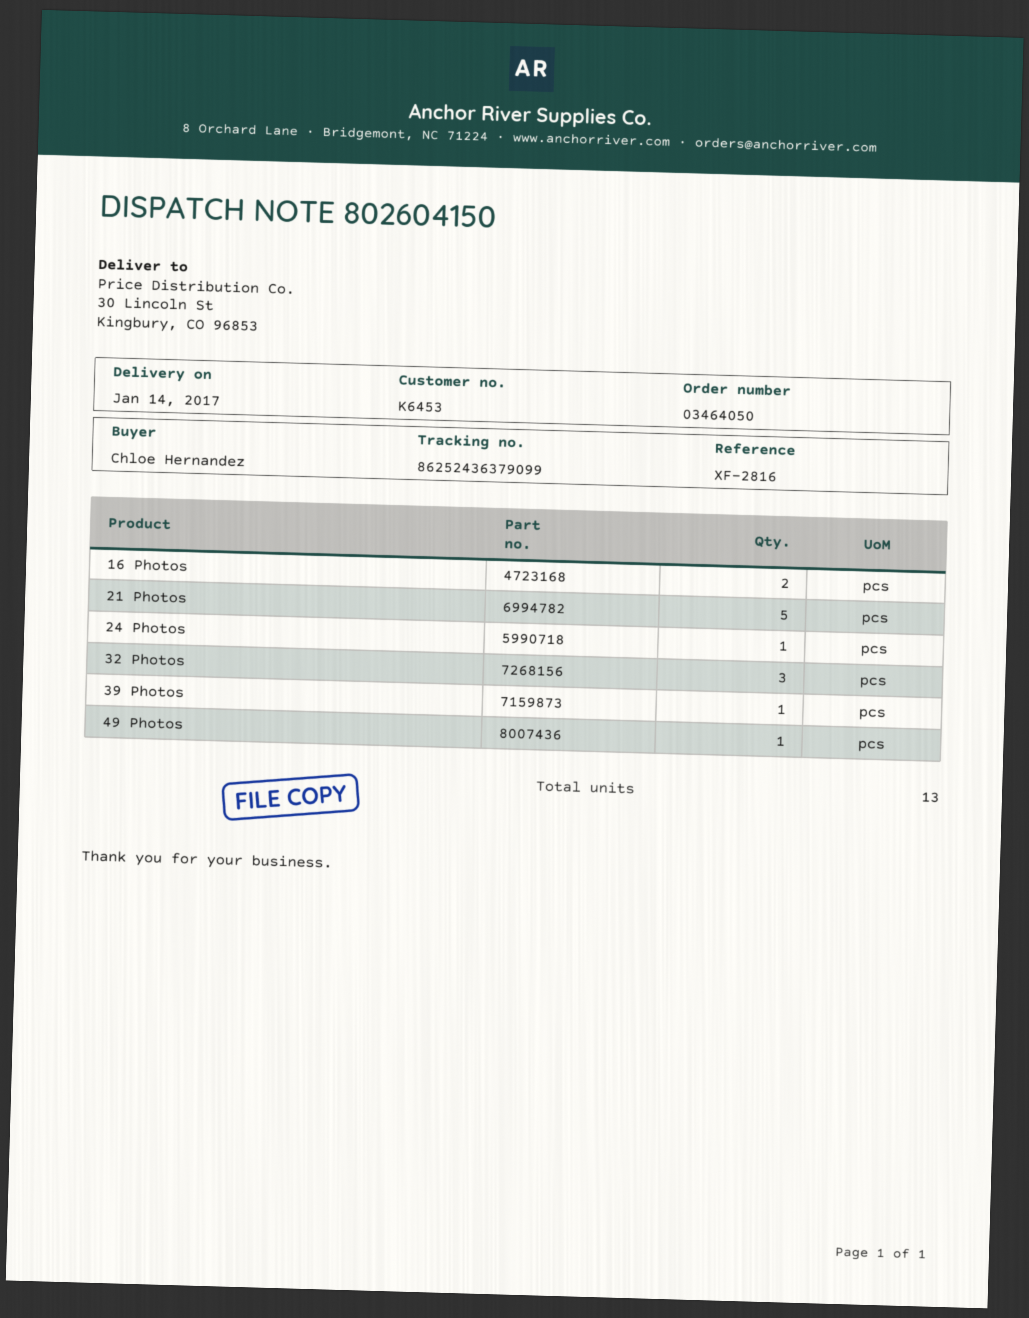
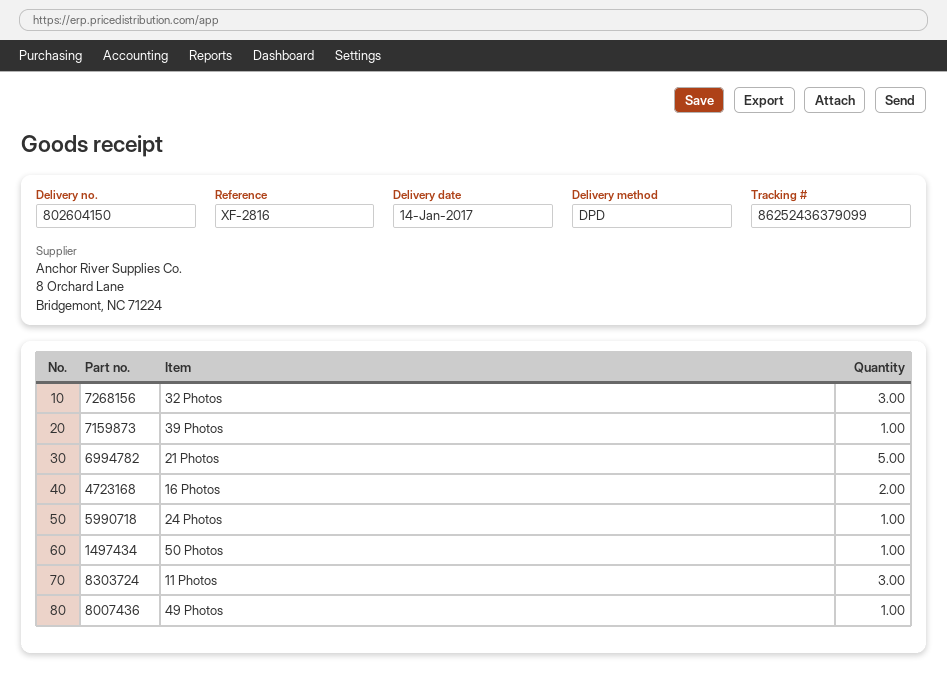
50 Photos: none -> 1
11 Photos: none -> 3

